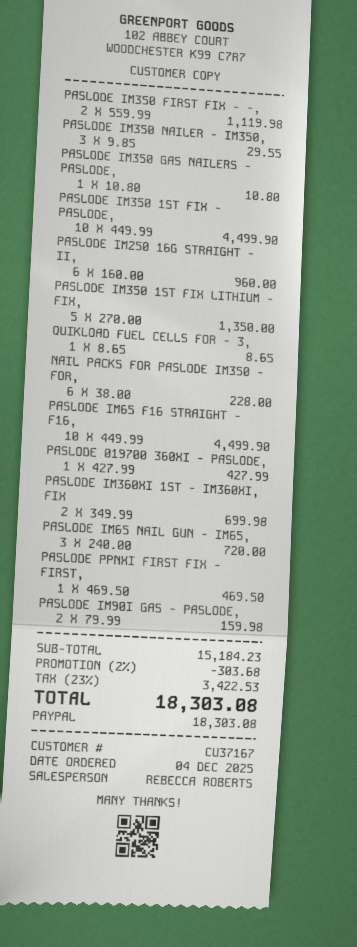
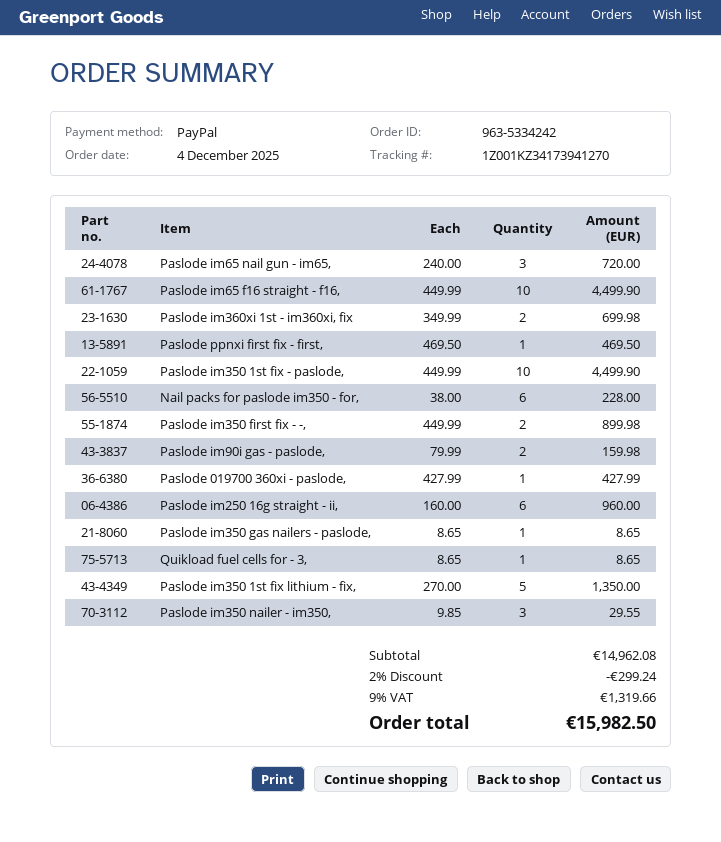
PASLODE IM350 FIRST FIX - -,: 2 x 559.99 = 1119.98 -> 2 x 449.99 = 899.98
PASLODE IM350 GAS NAILERS - PASLODE,: 1 x 10.80 = 10.80 -> 1 x 8.65 = 8.65
subtotal: 15184.23 -> 14962.08
discount: 2% = 303.68 -> 2% = 299.24
tax: 23% = 3422.53 -> 9% = 1319.66
total: 18303.08 -> 15982.50

